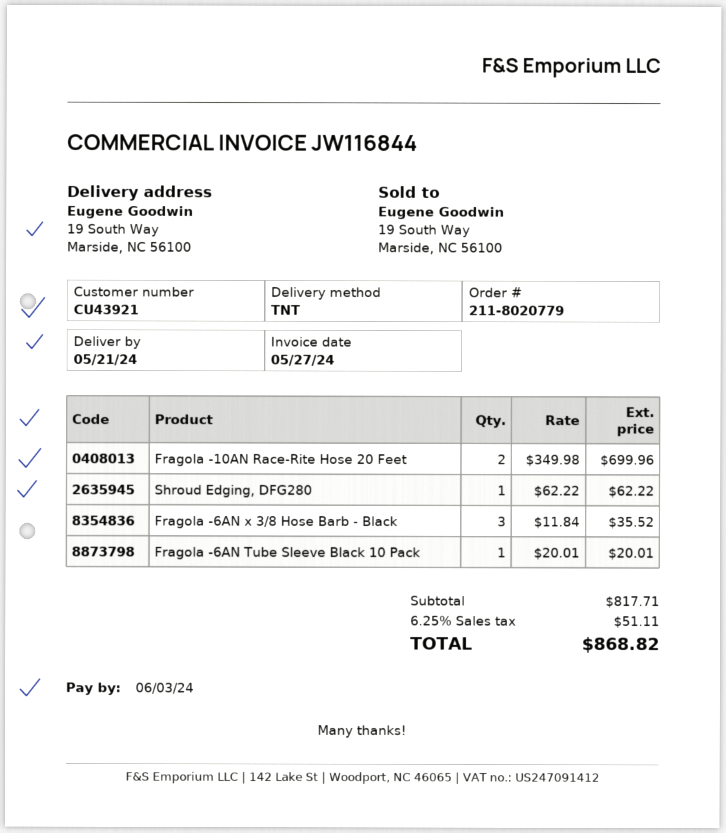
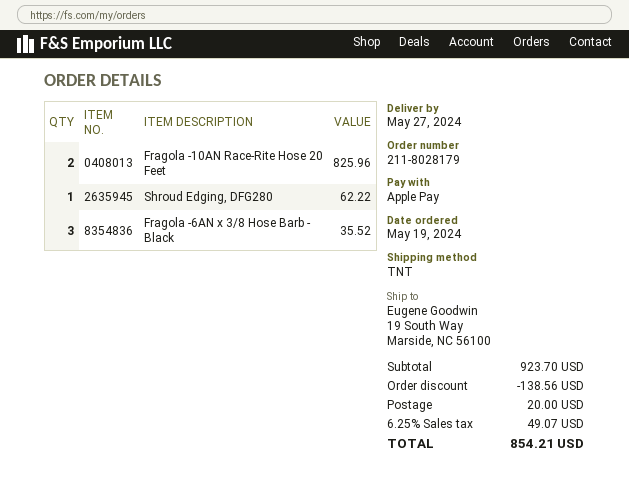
order number: 211-8020779 -> 211-8028179
delivery date: 2024-05-21 -> 2024-05-27
Fragola -10AN Race-Rite Hose 20 Feet: 2 for 699.96 -> 2 for 825.96
Fragola -6AN Tube Sleeve Black 10 Pack: 1 for 20.01 -> none
subtotal: 817.71 -> 923.70
discount: none -> 138.56
shipping: none -> 20.00
tax: 6.25% = 51.11 -> 6.25% = 49.07
total: 868.82 -> 854.21

